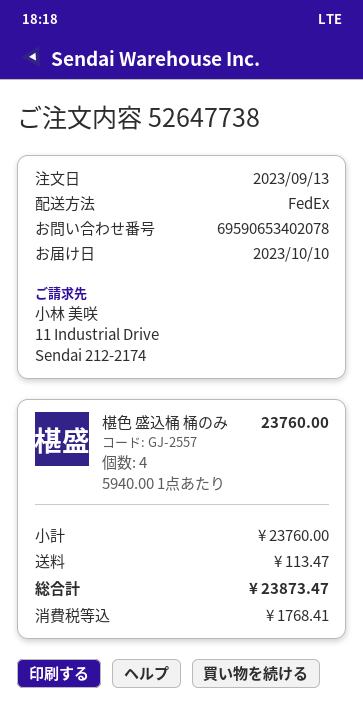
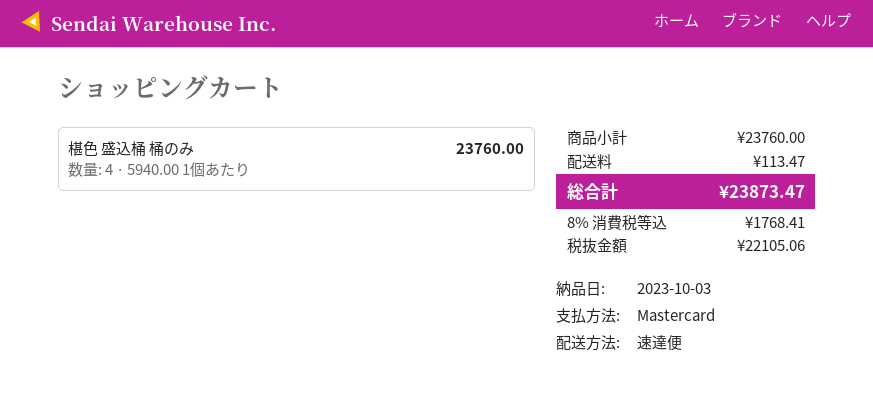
delivery date: 2023-10-10 -> 2023-10-03
shipping method: FedEx -> express

